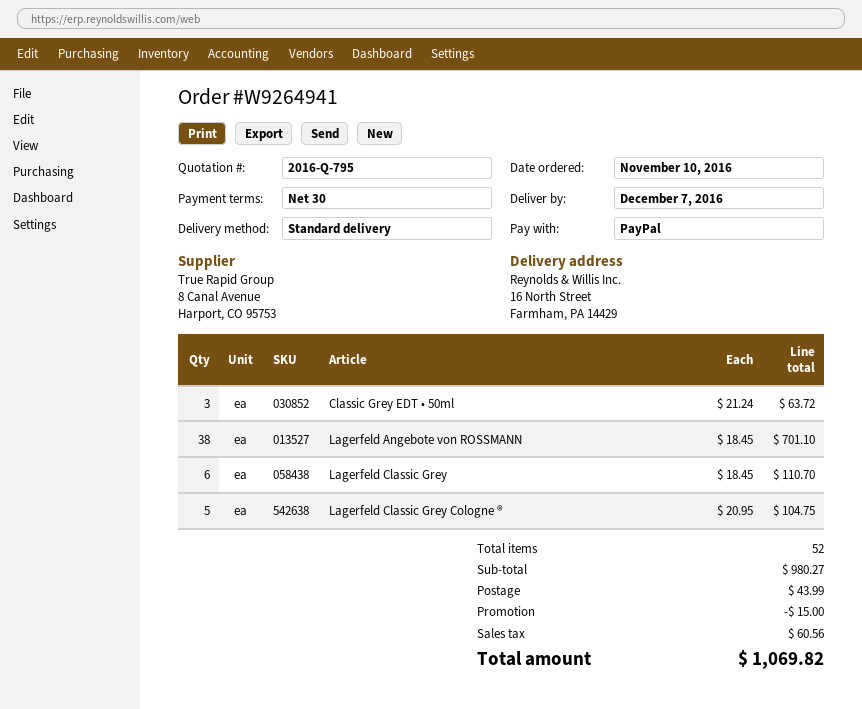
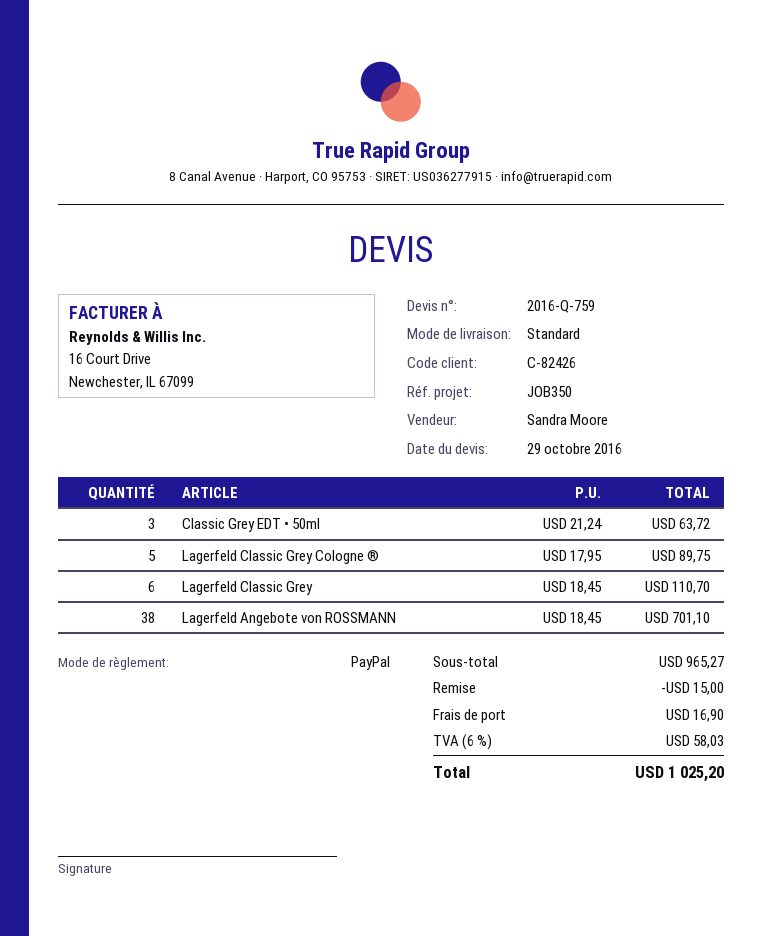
quote number: 2016-Q-795 -> 2016-Q-759
Lagerfeld Classic Grey Cologne ®: 5 x 20.95 = 104.75 -> 5 x 17.95 = 89.75
subtotal: 980.27 -> 965.27
shipping: 43.99 -> 16.90
tax: 60.56 -> 58.03
total: 1069.82 -> 1025.20

